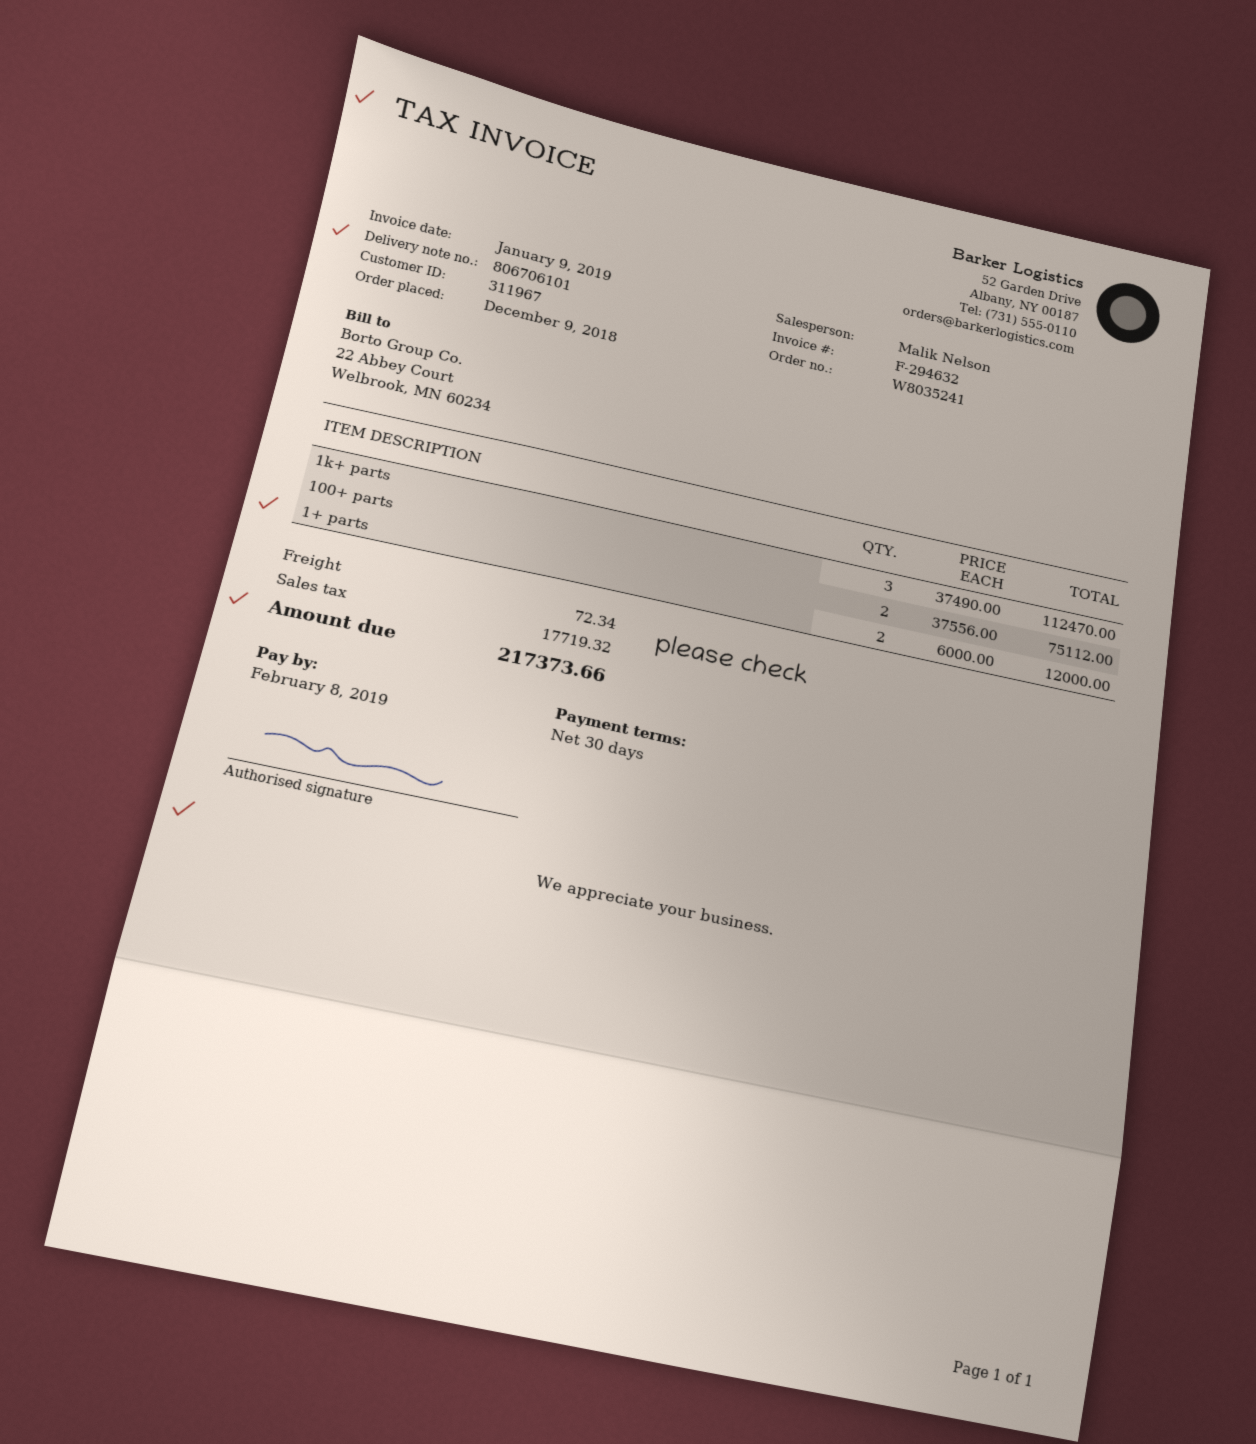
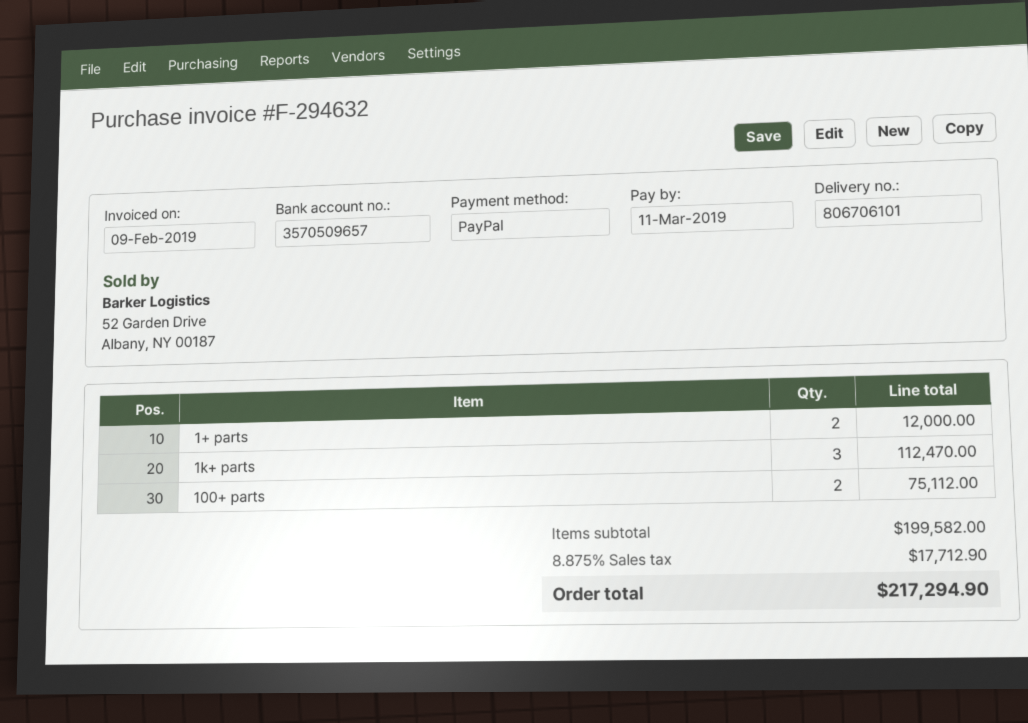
invoice date: 2019-01-09 -> 2019-02-09
due date: 2019-02-08 -> 2019-03-11
shipping: 72.34 -> none
tax: 17719.32 -> 17712.90
total: 217373.66 -> 217294.90

